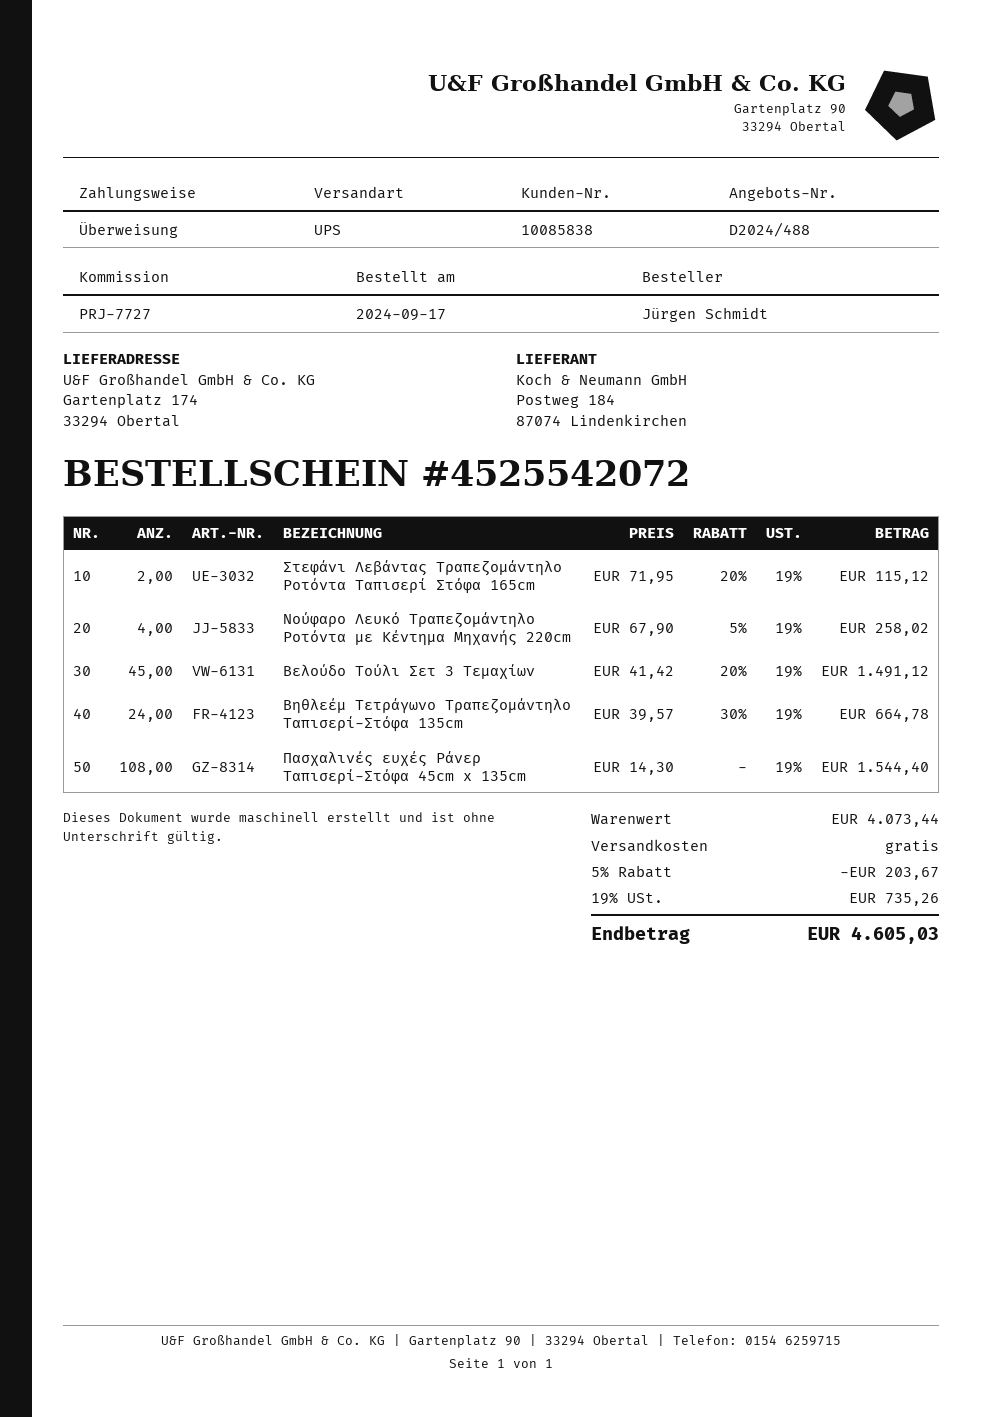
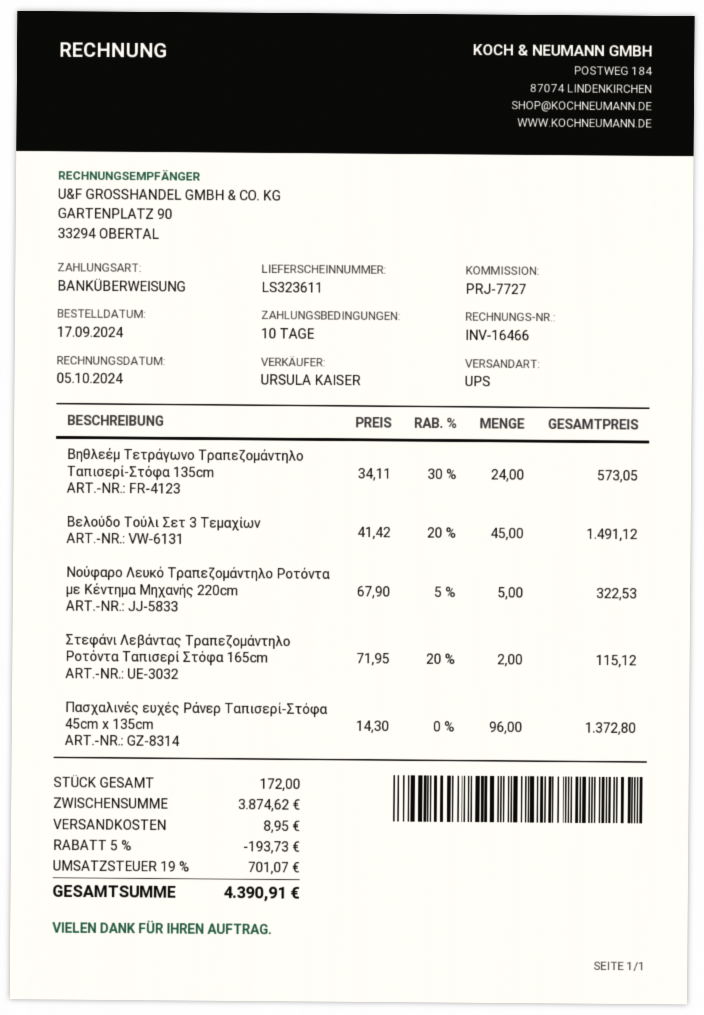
Νούφαρο Λευκό Τραπεζομάντηλο Ροτόντα με Κέντημα Μηχανής 220cm: 4 x 67.90 - 5% = 258.02 -> 5 x 67.90 - 5% = 322.53
Βηθλεέμ Τετράγωνο Τραπεζομάντηλο Ταπισερί-Στόφα 135cm: 24 x 39.57 - 30% = 664.78 -> 24 x 34.11 - 30% = 573.05
Πασχαλινές ευχές Ράνερ Ταπισερί-Στόφα 45cm x 135cm: 108 x 14.30 = 1544.40 -> 96 x 14.30 = 1372.80
subtotal: 4073.44 -> 3874.62
discount: 5% = 203.67 -> 5% = 193.73
shipping: 0.00 -> 8.95
tax: 19% = 735.26 -> 19% = 701.07
total: 4605.03 -> 4390.91

